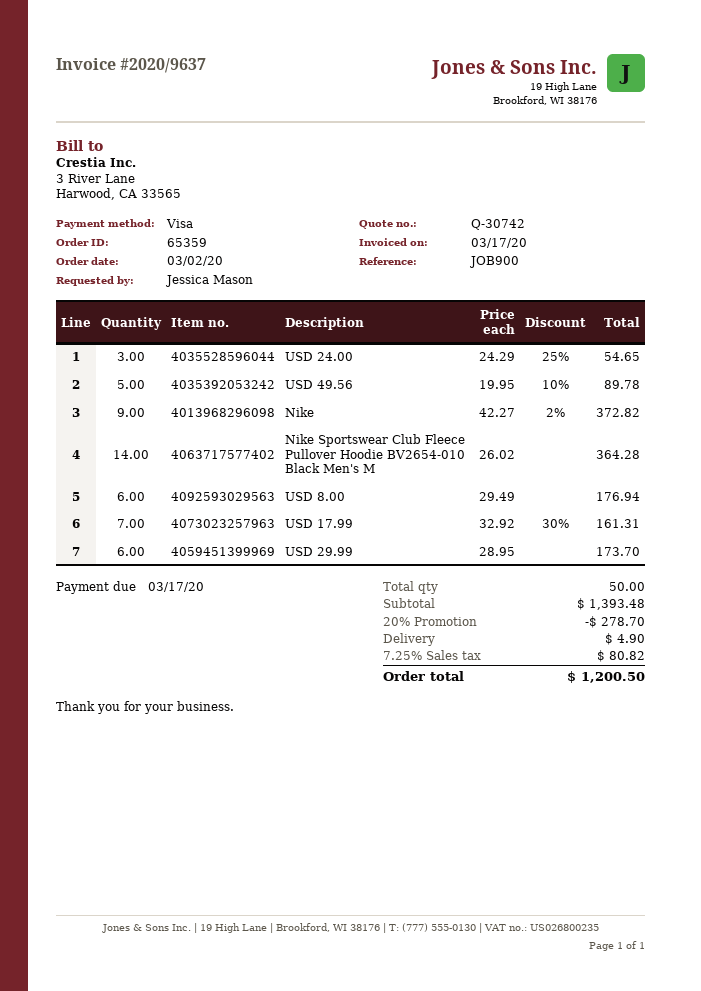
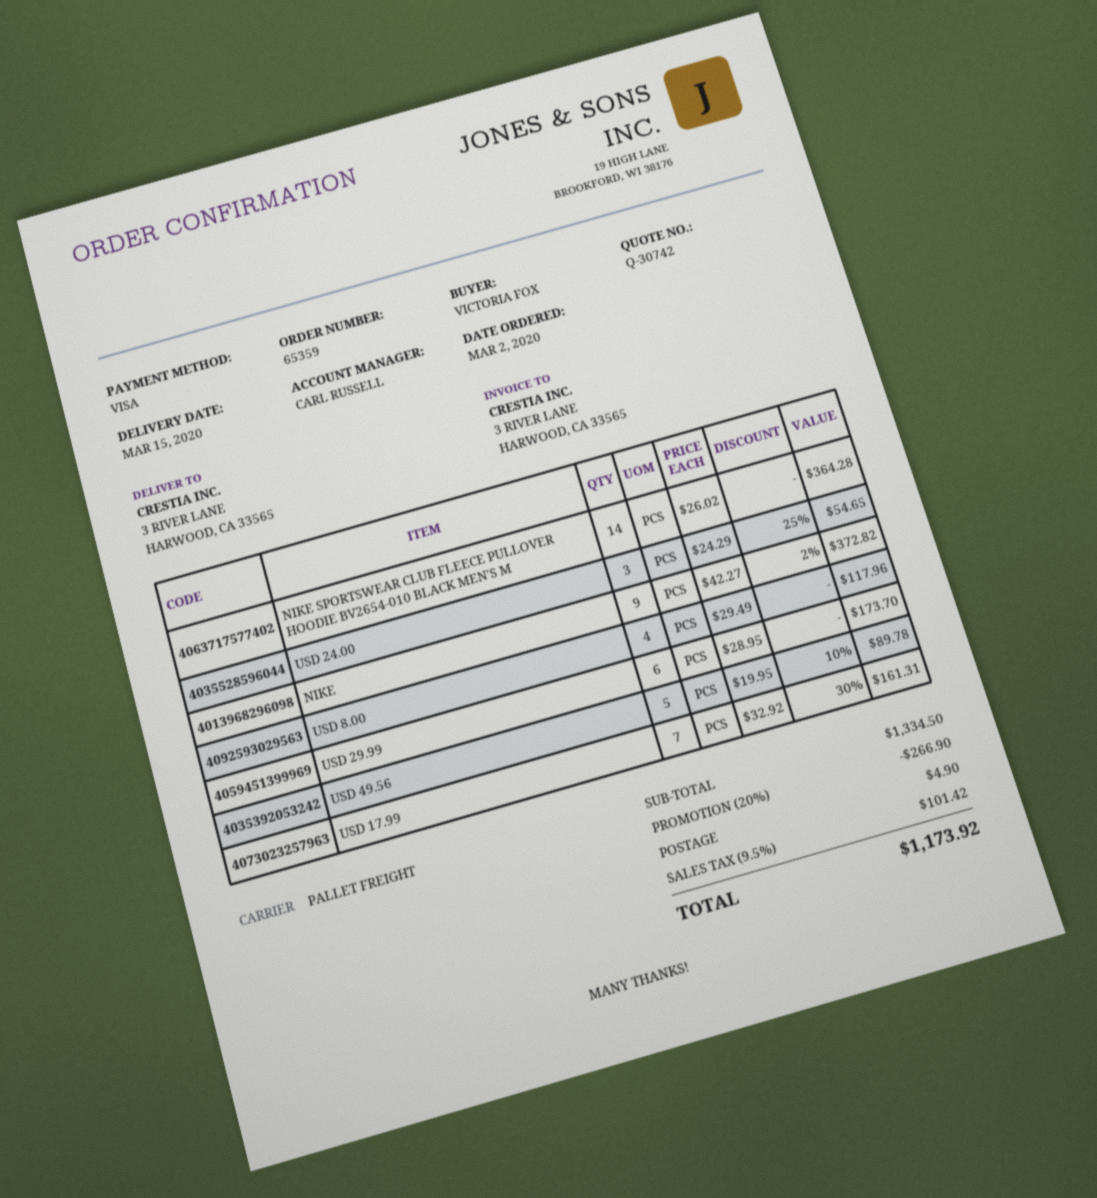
ordered by: Jessica Mason -> VICTORIA FOX
USD 8.00: 6 x 29.49 = 176.94 -> 4 x 29.49 = 117.96
subtotal: 1393.48 -> 1334.50
discount: 20% = 278.70 -> 20% = 266.90
tax: 7.25% = 80.82 -> 9.5% = 101.42
total: 1200.50 -> 1173.92

